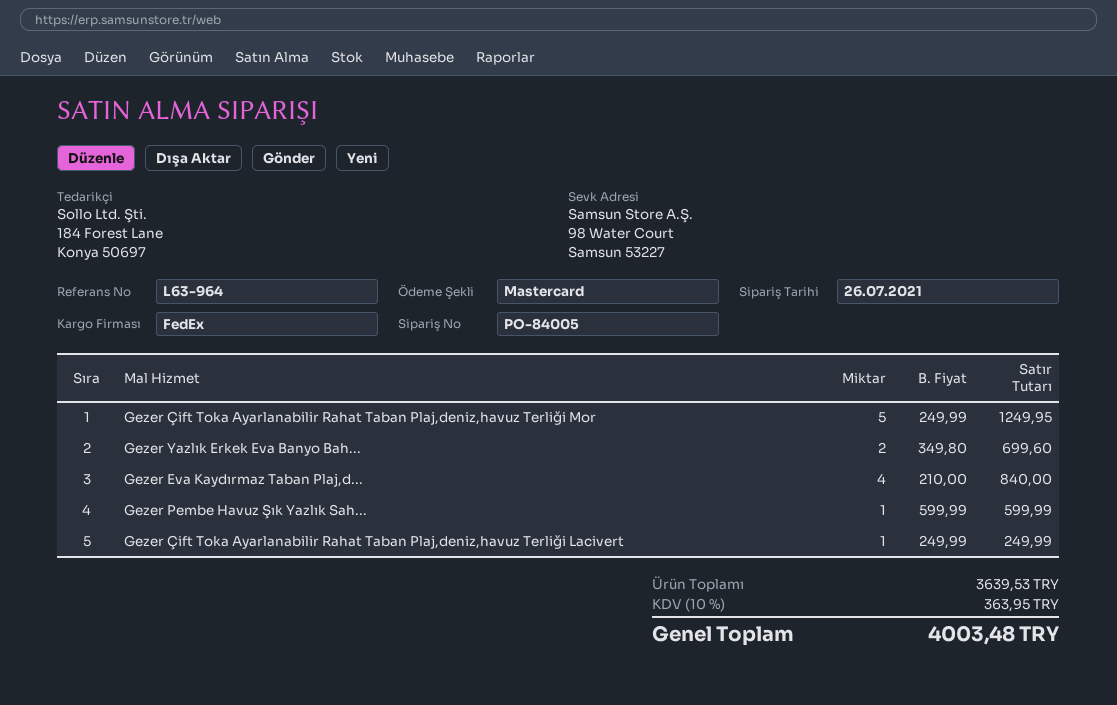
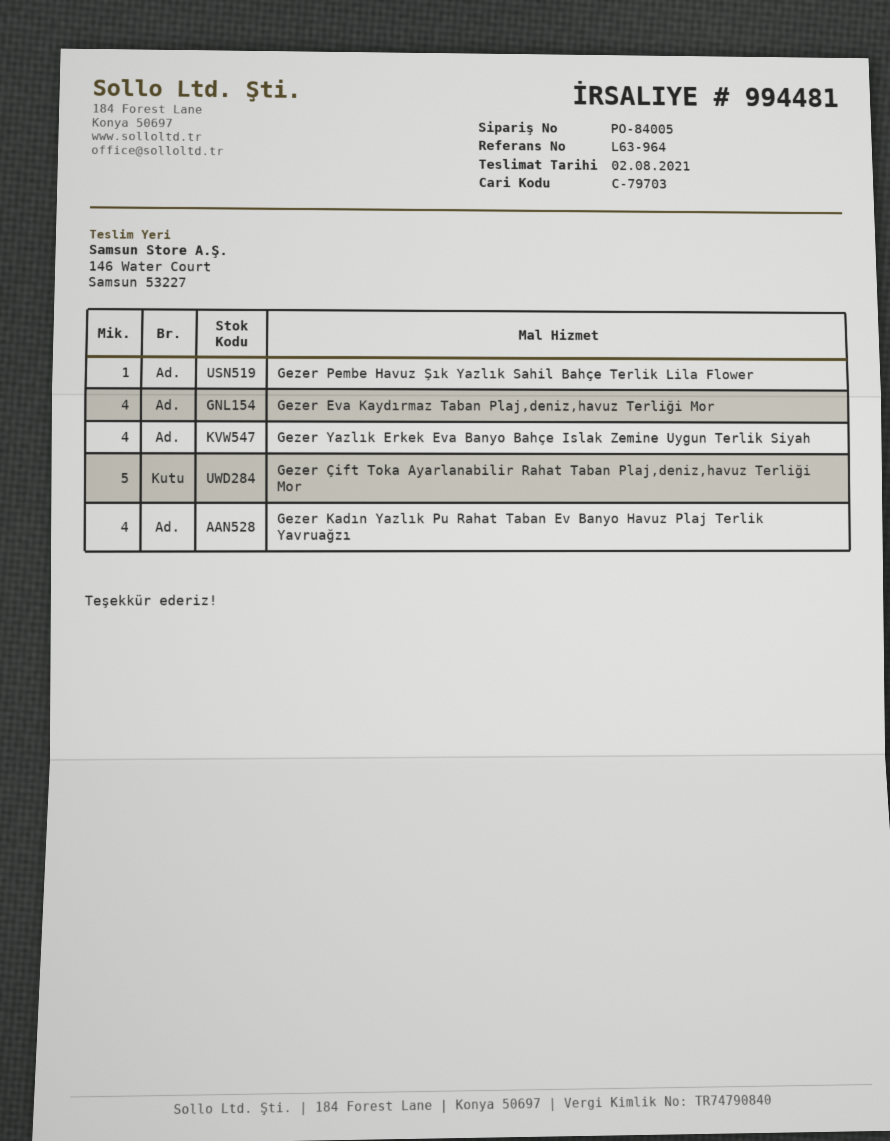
ship to: 98 Water Court, Samsun 53227 -> 146 Water Court, Samsun 53227
Gezer Yazlık Erkek Eva Banyo Bah...: 2 -> 4
Gezer Çift Toka Ayarlanabilir Rahat Taban Plaj,deniz,havuz Terliği Lacivert: 1 -> none
Gezer Kadın Yazlık Pu Rahat Taban Ev Banyo Havuz Plaj Terlik Yavruağzı: none -> 4

